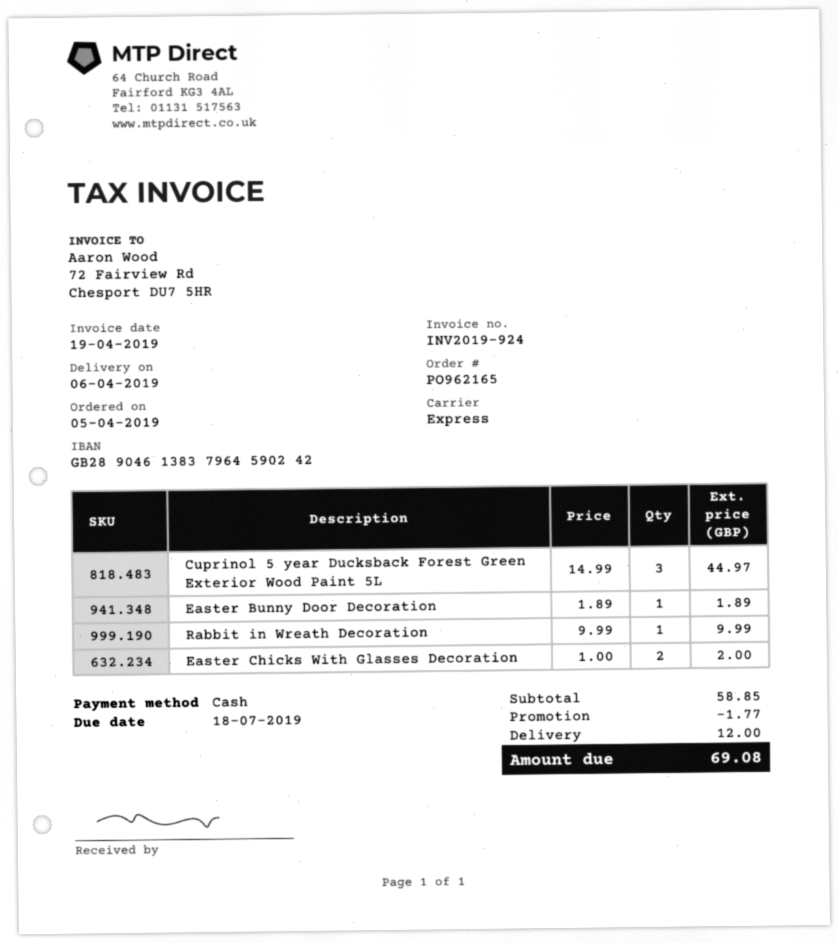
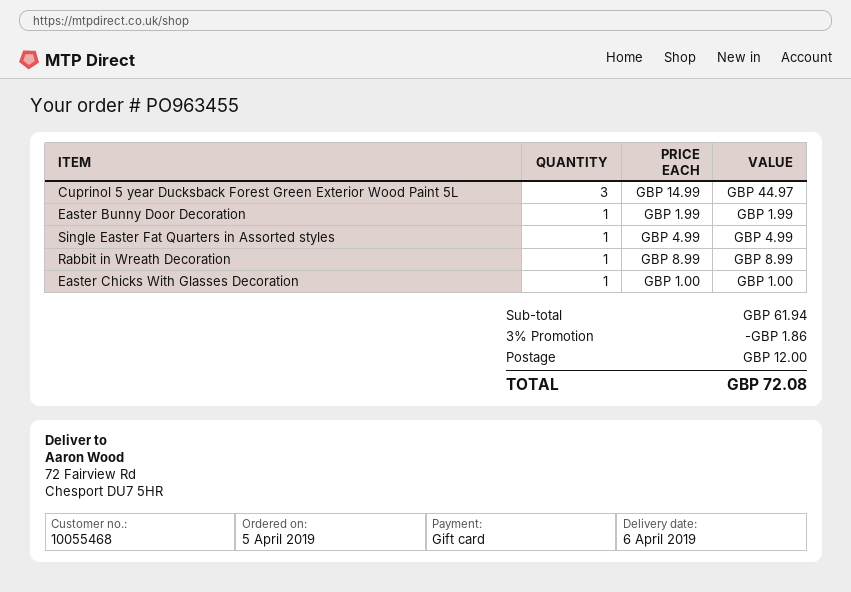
order number: PO962165 -> PO963455
payment method: cash -> gift card
Easter Bunny Door Decoration: 1 x 1.89 = 1.89 -> 1 x 1.99 = 1.99
Rabbit in Wreath Decoration: 1 x 9.99 = 9.99 -> 1 x 8.99 = 8.99
Easter Chicks With Glasses Decoration: 2 x 1.00 = 2.00 -> 1 x 1.00 = 1.00
Single Easter Fat Quarters in Assorted styles: none -> 1 x 4.99 = 4.99
subtotal: 58.85 -> 61.94
discount: 1.77 -> 1.86
total: 69.08 -> 72.08

